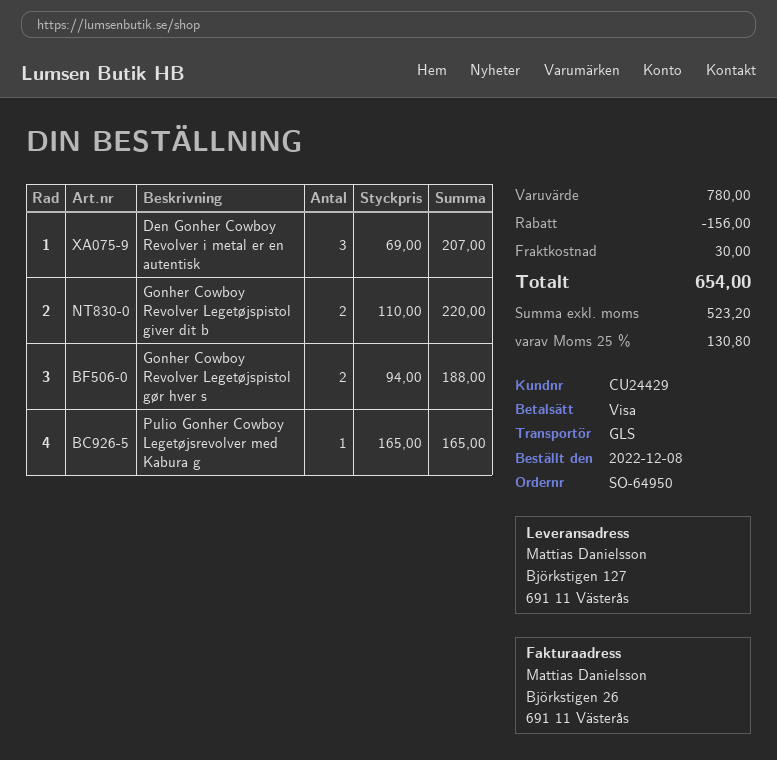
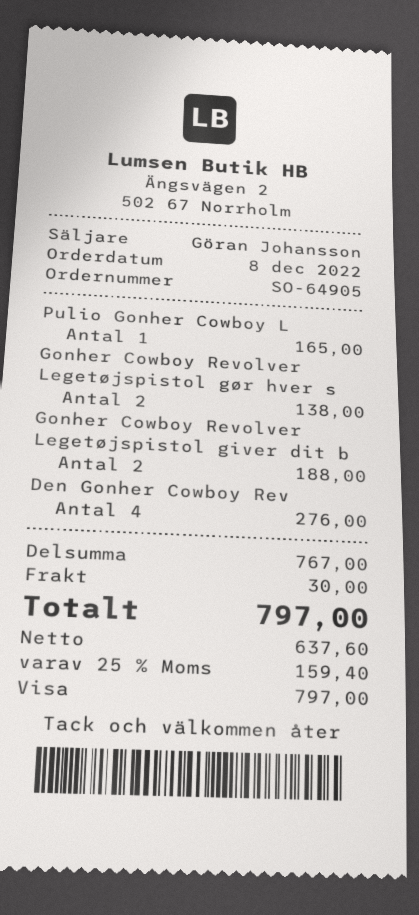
order number: SO-64950 -> SO-64905
Den Gonher Cowboy Revolver i metal er en autentisk: 3 for 207.00 -> 4 for 276.00
Gonher Cowboy Revolver Legetøjspistol giver dit b: 2 for 220.00 -> 2 for 188.00
Gonher Cowboy Revolver Legetøjspistol gør hver s: 2 for 188.00 -> 2 for 138.00
subtotal: 780.00 -> 767.00
discount: 156.00 -> none
net: 523.20 -> 637.60
tax: 25% = 130.80 -> 25% = 159.40
total: 654.00 -> 797.00

